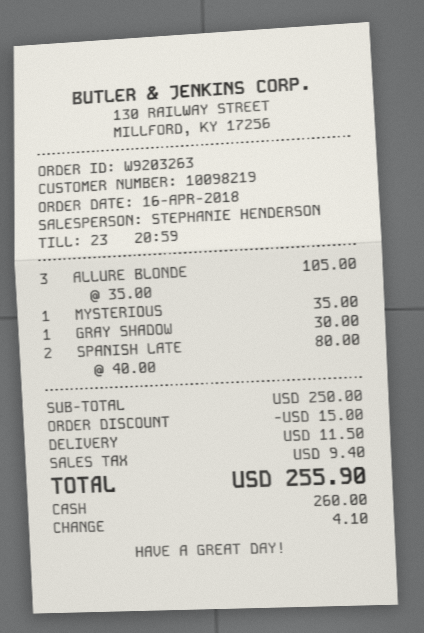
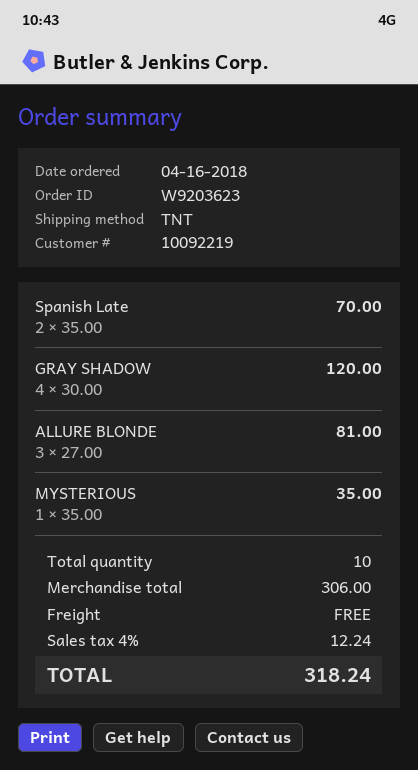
order number: W9203263 -> W9203623
customer number: 10098219 -> 10092219
ALLURE BLONDE: 3 x 35.00 = 105.00 -> 3 x 27.00 = 81.00
GRAY SHADOW: 1 x 30.00 = 30.00 -> 4 x 30.00 = 120.00
SPANISH LATE: 2 x 40.00 = 80.00 -> 2 x 35.00 = 70.00
subtotal: 250.00 -> 306.00
discount: 15.00 -> none
shipping: 11.50 -> 0.00
tax: 9.40 -> 12.24
total: 255.90 -> 318.24

